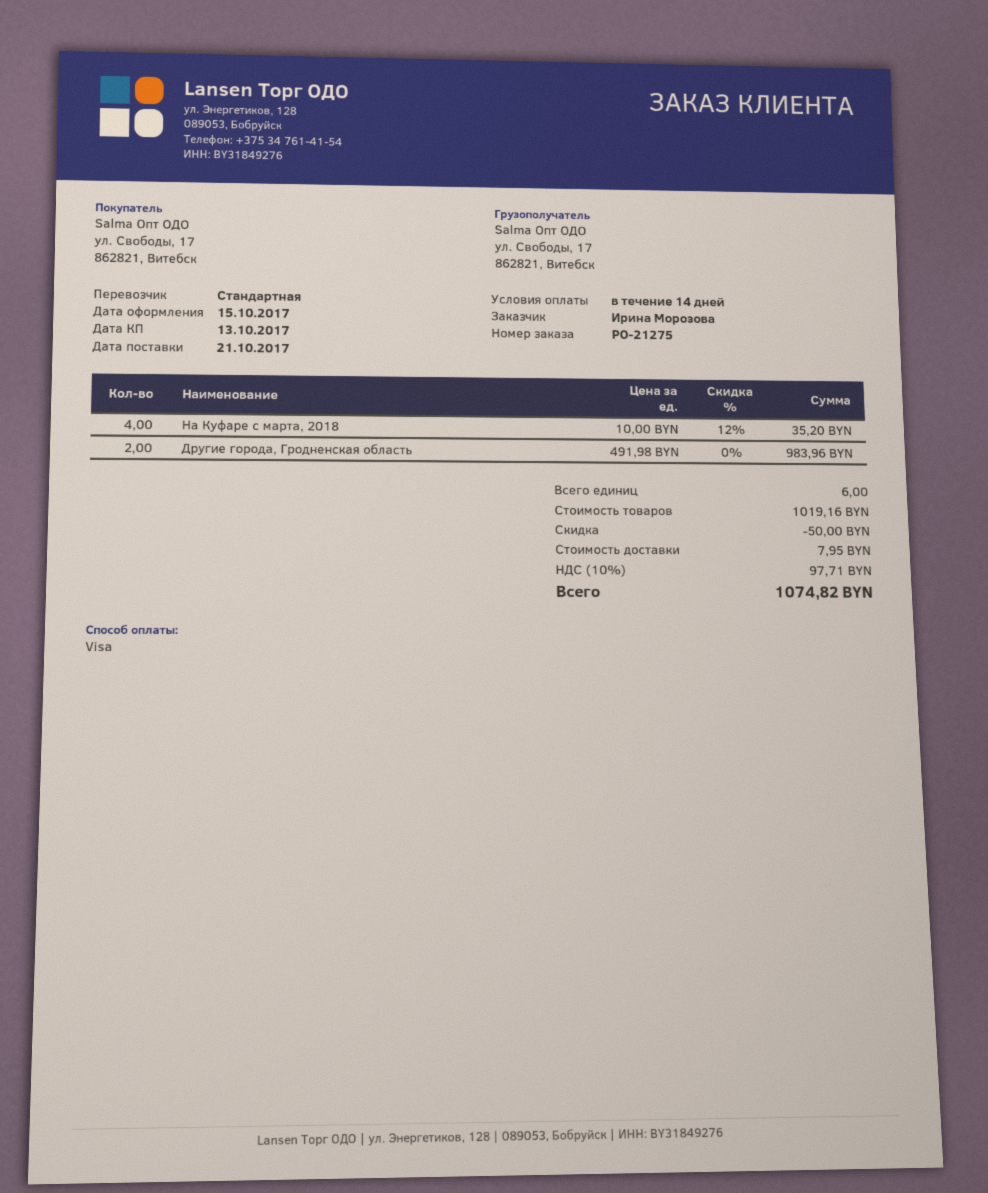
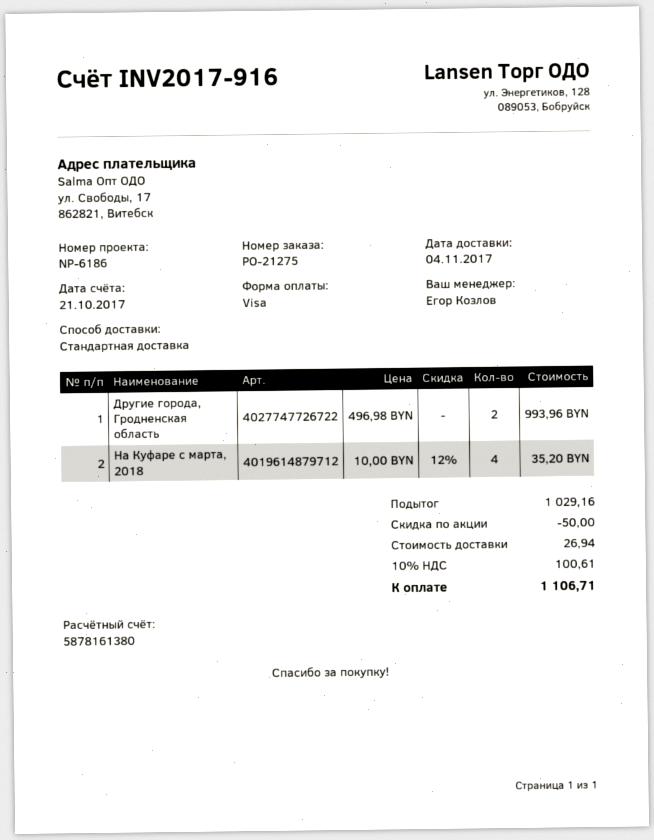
delivery date: 2017-10-21 -> 2017-11-04
Другие города, Гродненская область: 2 x 491.98 = 983.96 -> 2 x 496.98 = 993.96
subtotal: 1019.16 -> 1029.16
shipping: 7.95 -> 26.94
tax: 10% = 97.71 -> 10% = 100.61
total: 1074.82 -> 1106.71

